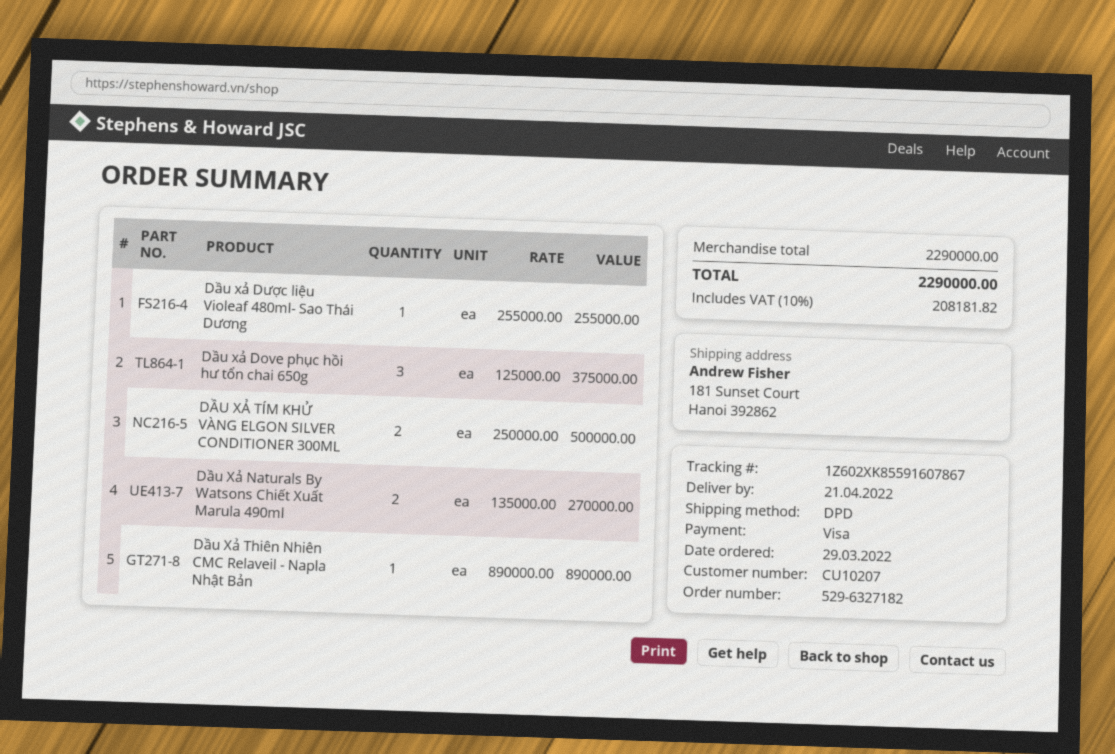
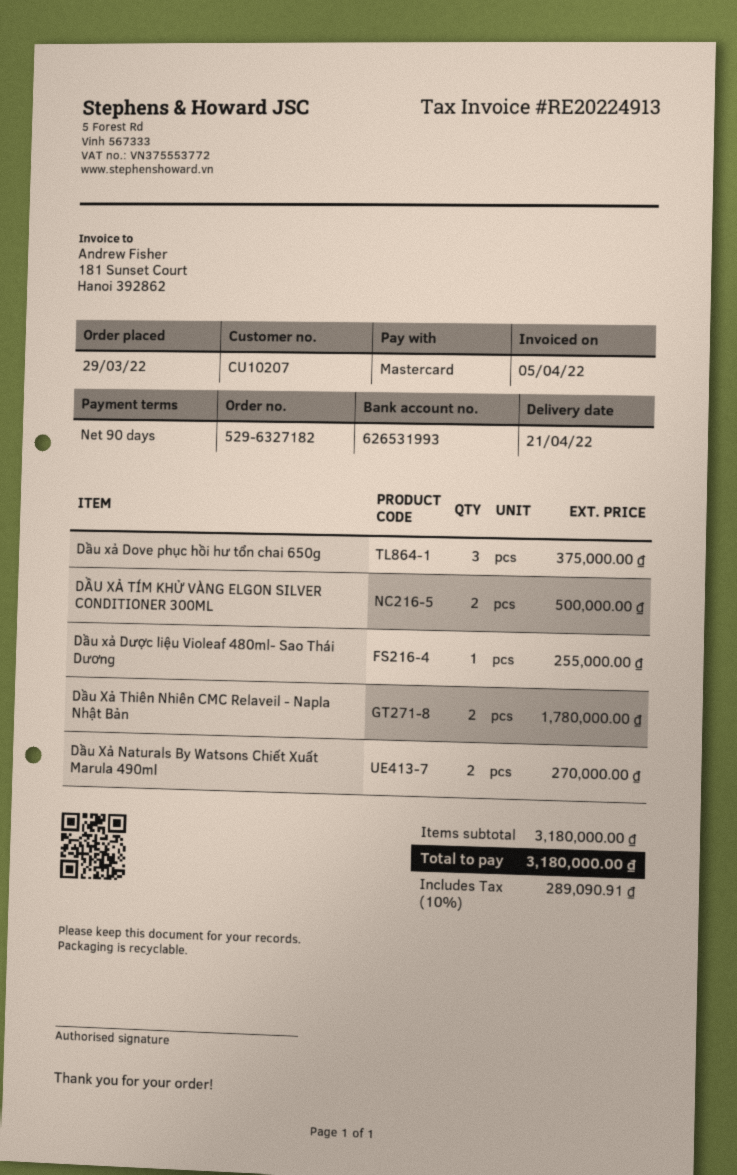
payment method: Visa -> Mastercard
Dầu Xả Thiên Nhiên CMC Relaveil - Napla Nhật Bản: 1 for 890000.00 -> 2 for 1780000.00
subtotal: 2290000.00 -> 3180000.00
tax: 10% = 208181.82 -> 10% = 289090.91
total: 2290000.00 -> 3180000.00

